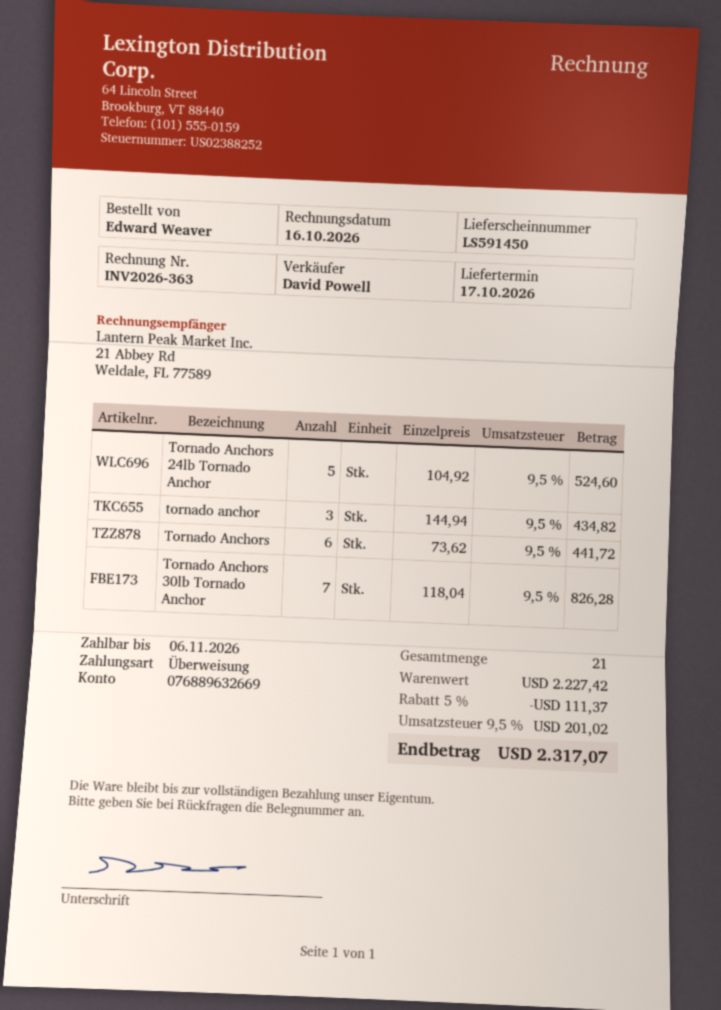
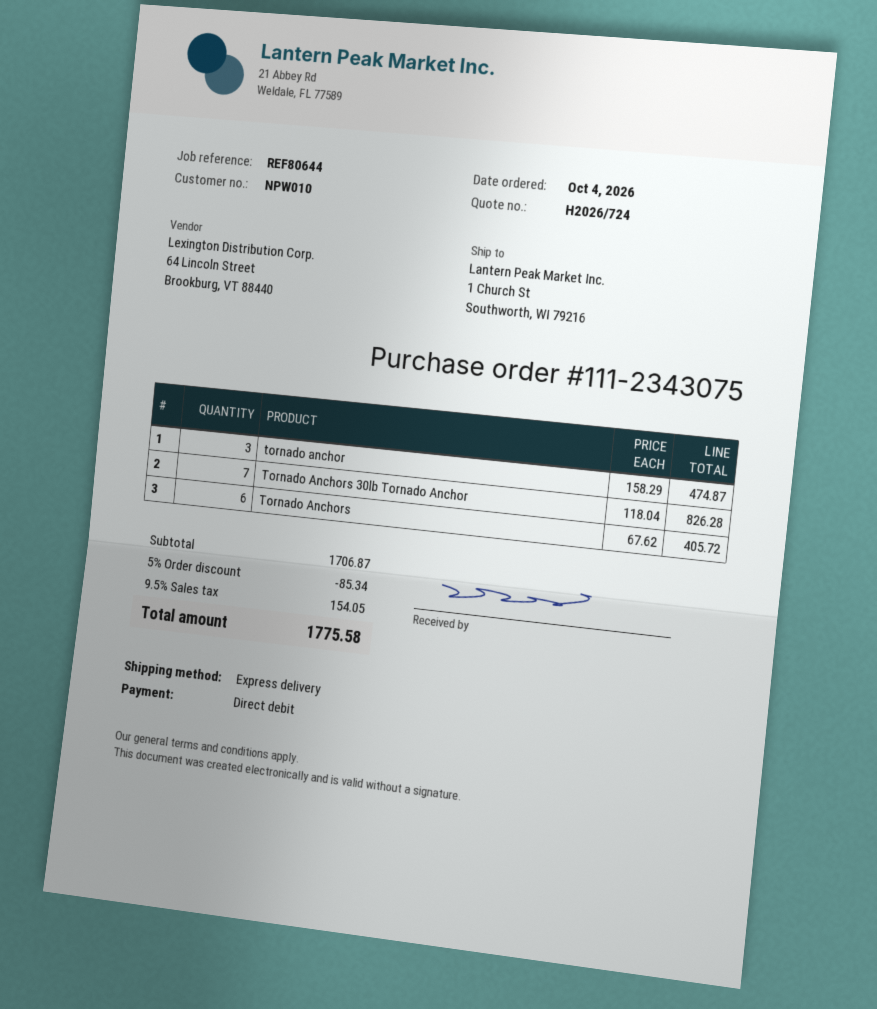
payment method: bank transfer -> direct debit
Tornado Anchors 24lb Tornado Anchor: 5 x 104.92 = 524.60 -> none
tornado anchor: 3 x 144.94 = 434.82 -> 3 x 158.29 = 474.87
Tornado Anchors: 6 x 73.62 = 441.72 -> 6 x 67.62 = 405.72
subtotal: 2227.42 -> 1706.87
discount: 5% = 111.37 -> 5% = 85.34
tax: 9.5% = 201.02 -> 9.5% = 154.05
total: 2317.07 -> 1775.58

